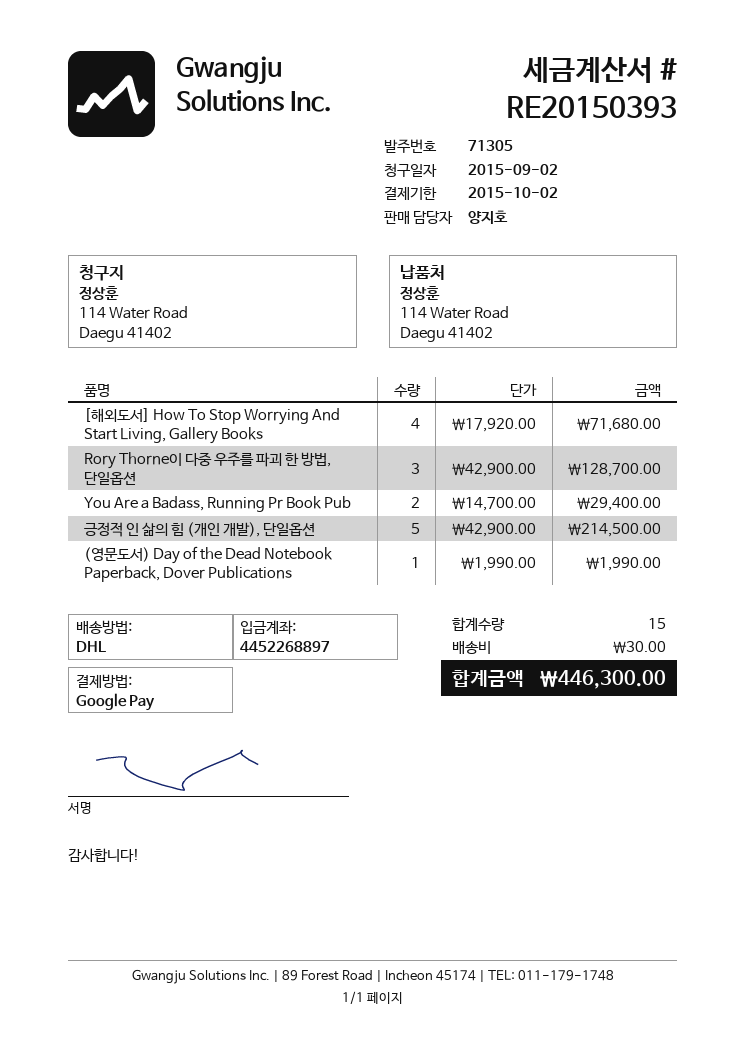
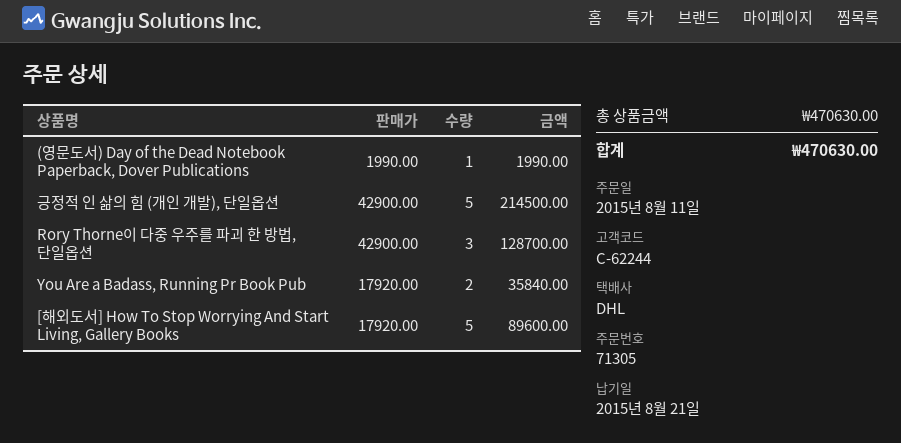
[해외도서] How To Stop Worrying And Start Living, Gallery Books: 4 x 17920.00 = 71680.00 -> 5 x 17920.00 = 89600.00
You Are a Badass, Running Pr Book Pub: 2 x 14700.00 = 29400.00 -> 2 x 17920.00 = 35840.00
shipping: 30.00 -> none
total: 446300.00 -> 470630.00

